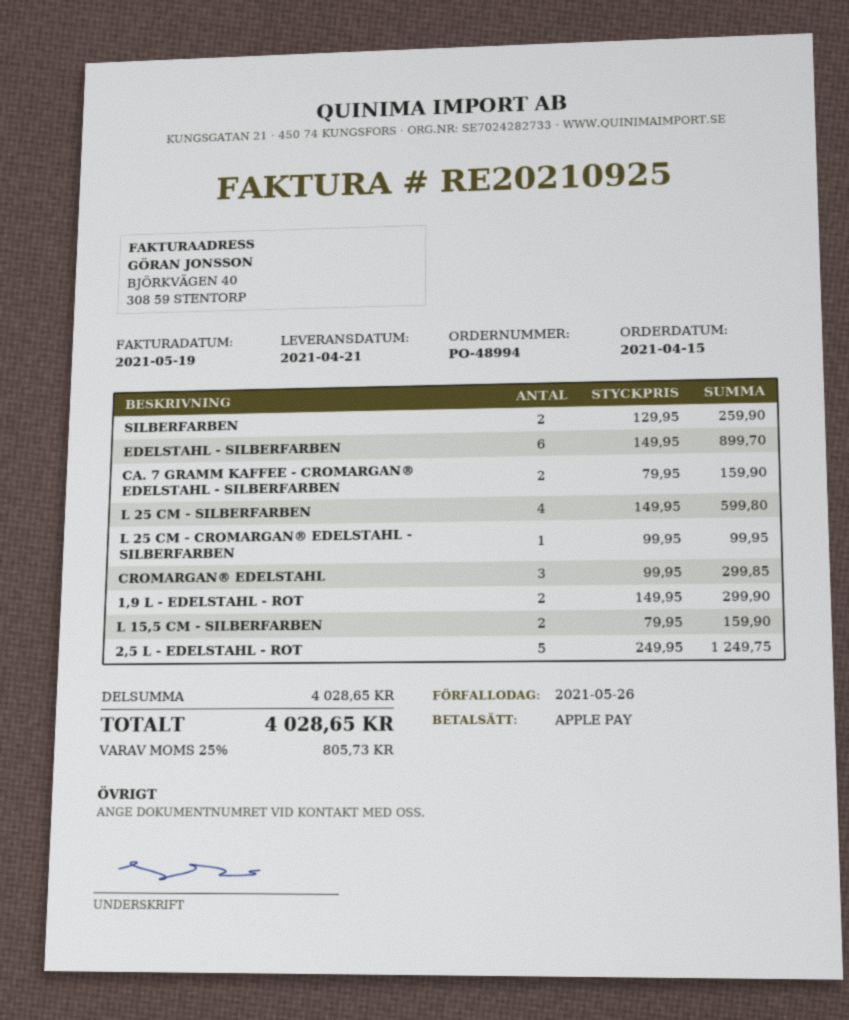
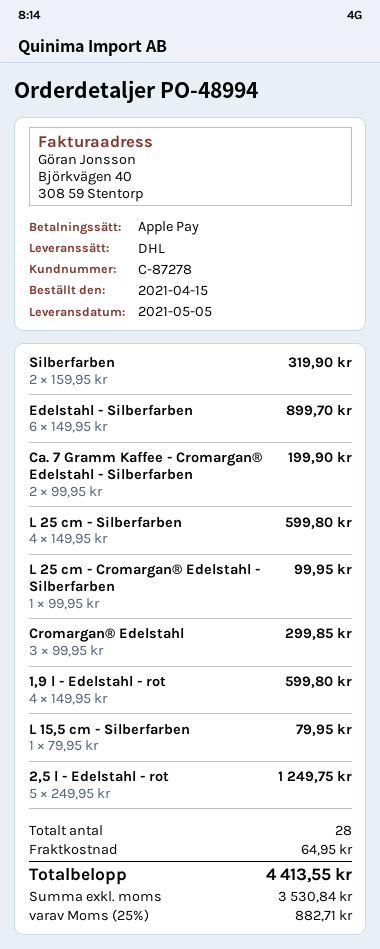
delivery date: 2021-04-21 -> 2021-05-05
SILBERFARBEN: 2 x 129.95 = 259.90 -> 2 x 159.95 = 319.90
CA. 7 GRAMM KAFFEE - CROMARGAN® EDELSTAHL - SILBERFARBEN: 2 x 79.95 = 159.90 -> 2 x 99.95 = 199.90
1,9 L - EDELSTAHL - ROT: 2 x 149.95 = 299.90 -> 4 x 149.95 = 599.80
L 15,5 CM - SILBERFARBEN: 2 x 79.95 = 159.90 -> 1 x 79.95 = 79.95
shipping: none -> 64.95
tax: 25% = 805.73 -> 25% = 882.71
total: 4028.65 -> 4413.55

